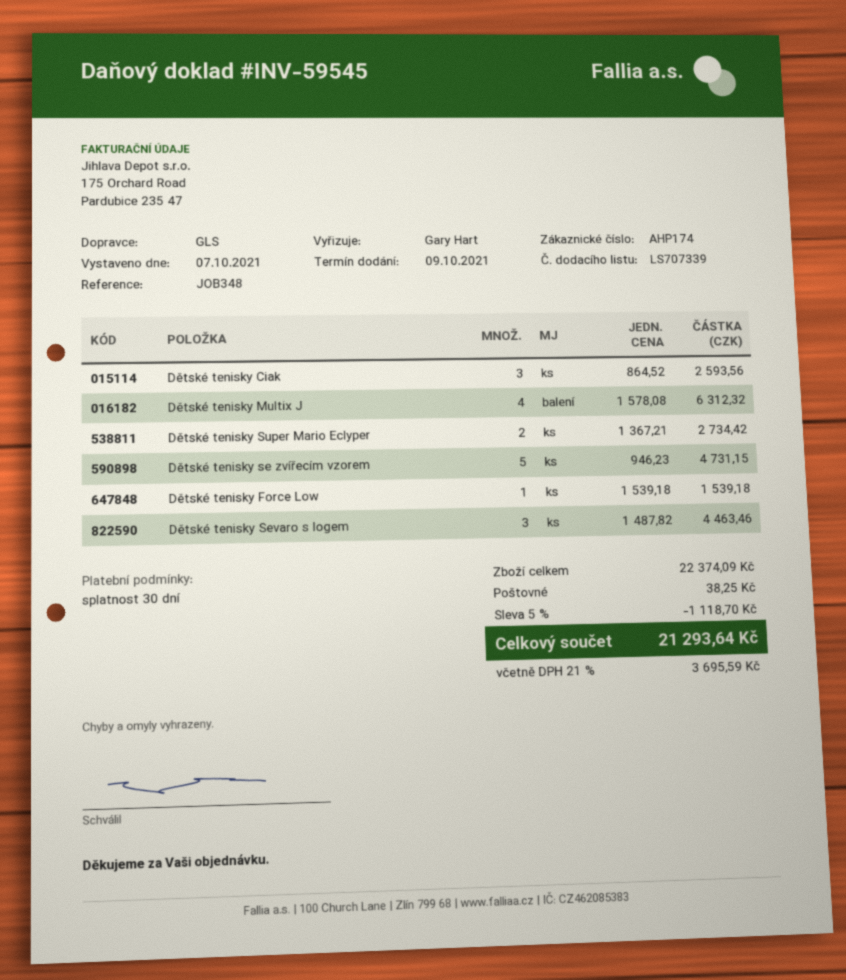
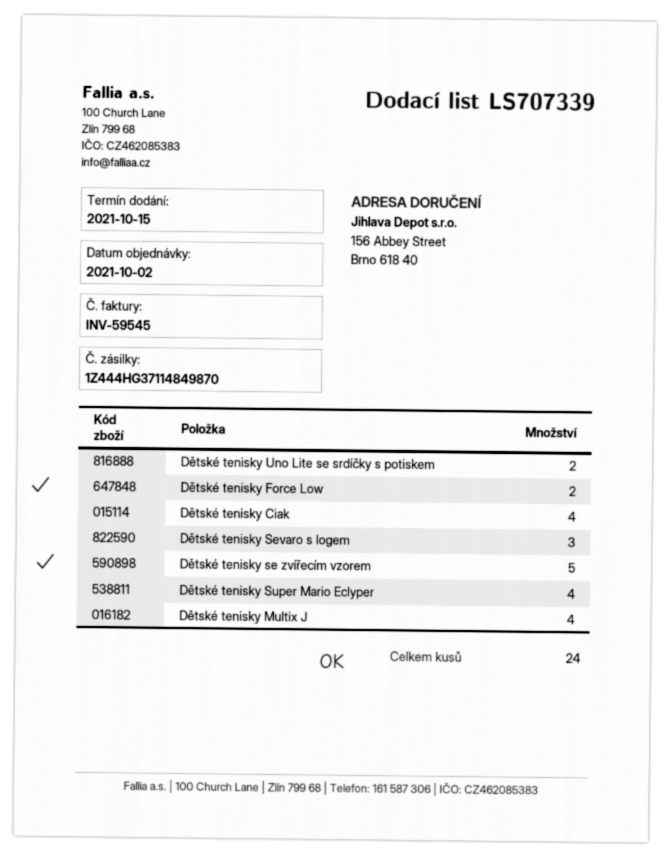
delivery date: 2021-10-09 -> 2021-10-15
Dětské tenisky Ciak: 3 -> 4
Dětské tenisky Super Mario Eclyper: 2 -> 4
Dětské tenisky Force Low: 1 -> 2
Dětské tenisky Uno Lite se srdíčky s potiskem: none -> 2

